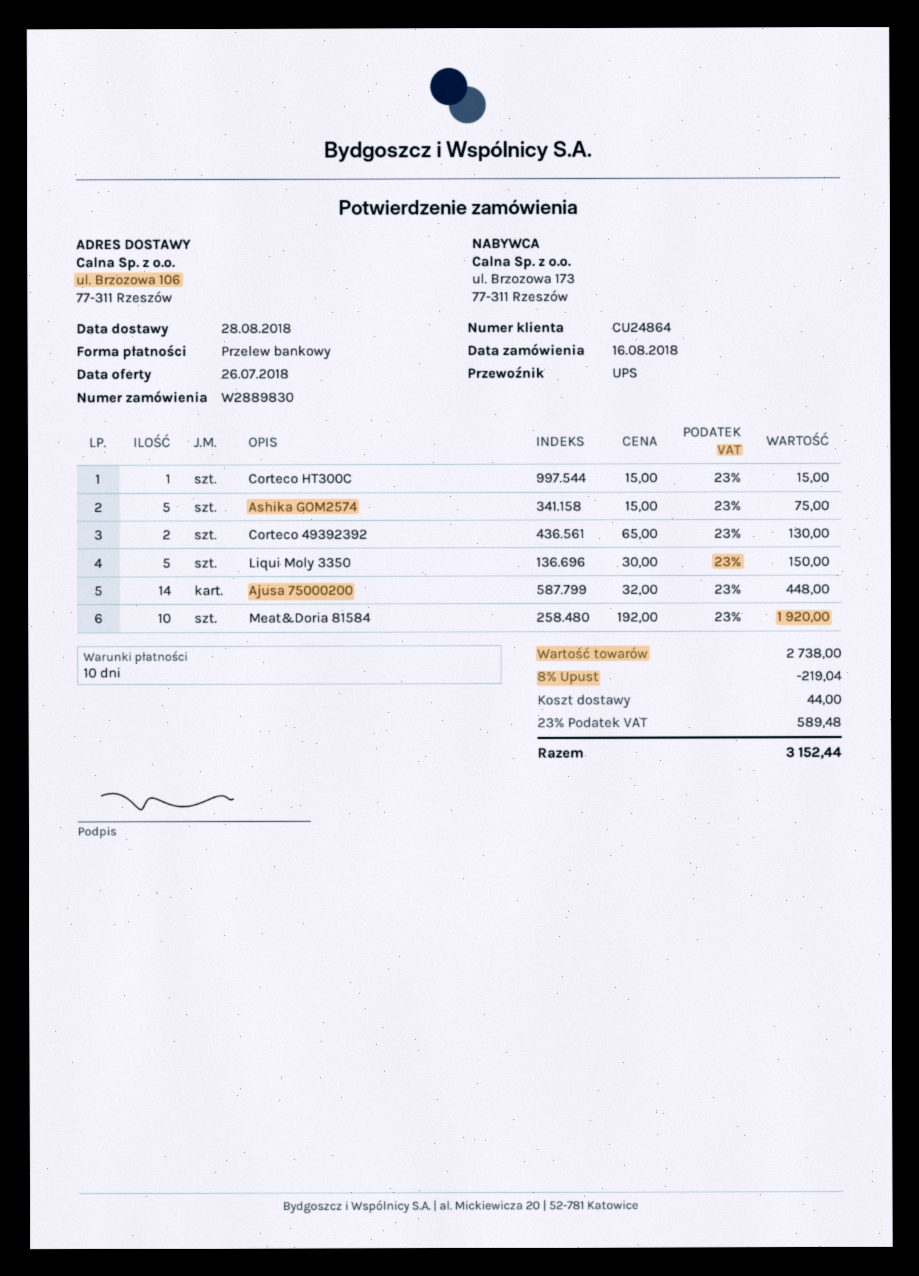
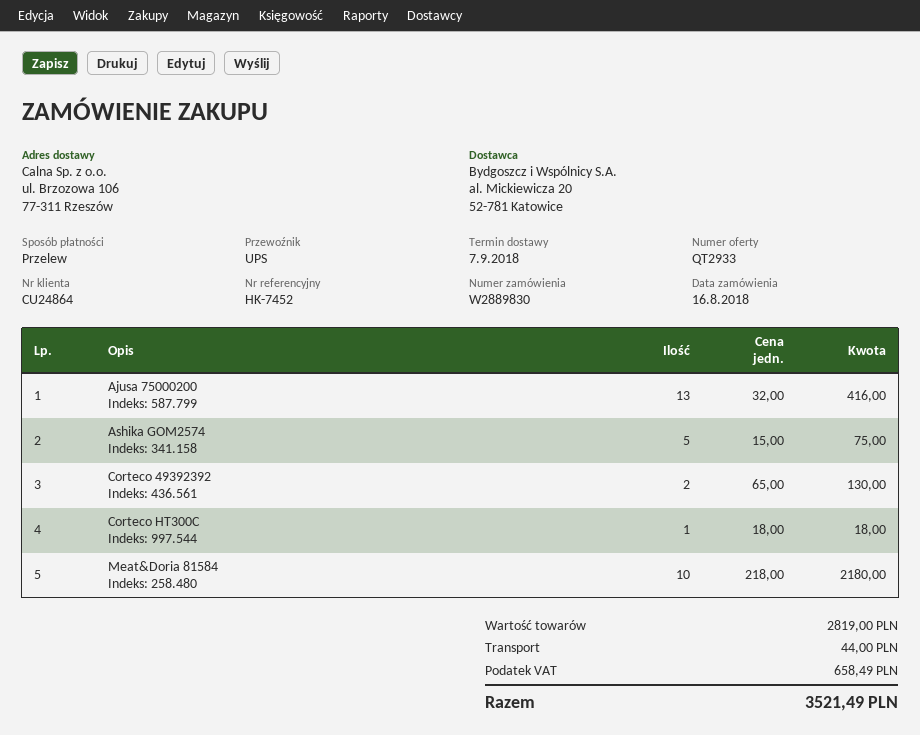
delivery date: 2018-08-28 -> 2018-09-07
Corteco HT300C: 1 x 15.00 = 15.00 -> 1 x 18.00 = 18.00
Liqui Moly 3350: 5 x 30.00 = 150.00 -> none
Ajusa 75000200: 14 x 32.00 = 448.00 -> 13 x 32.00 = 416.00
Meat&Doria 81584: 10 x 192.00 = 1920.00 -> 10 x 218.00 = 2180.00
subtotal: 2738.00 -> 2819.00
discount: 8% = 219.04 -> none
tax: 589.48 -> 658.49
total: 3152.44 -> 3521.49

